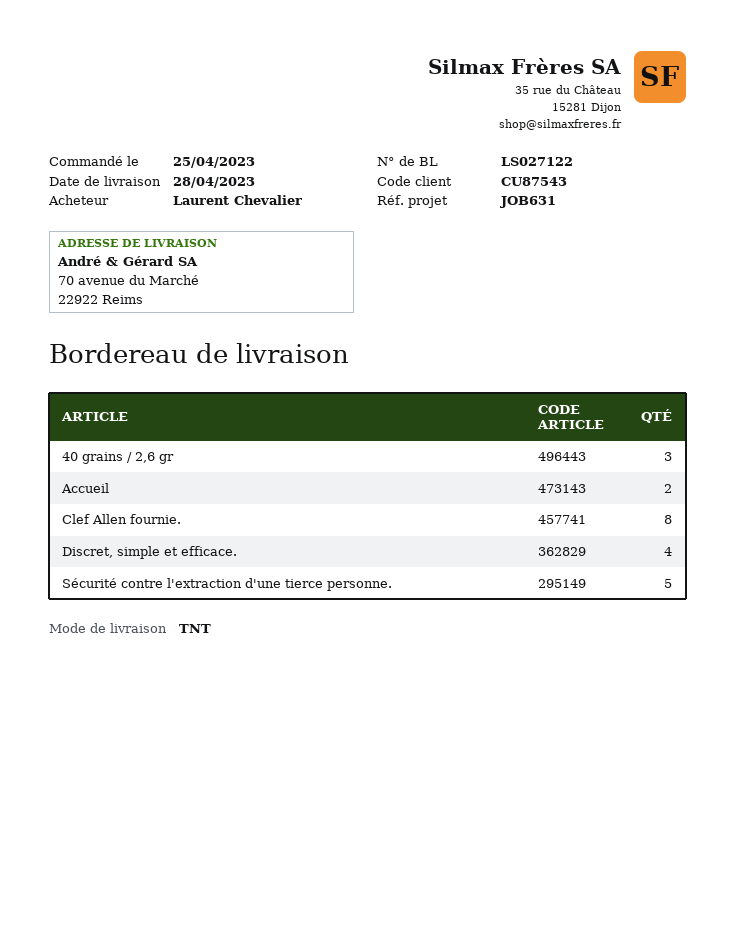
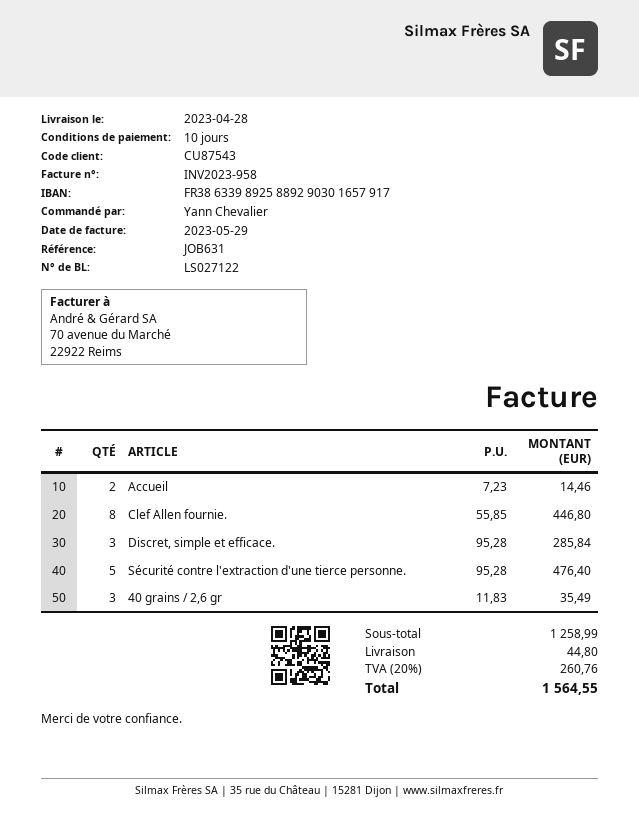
ordered by: Laurent Chevalier -> Yann Chevalier
Discret, simple et efficace.: 4 -> 3

